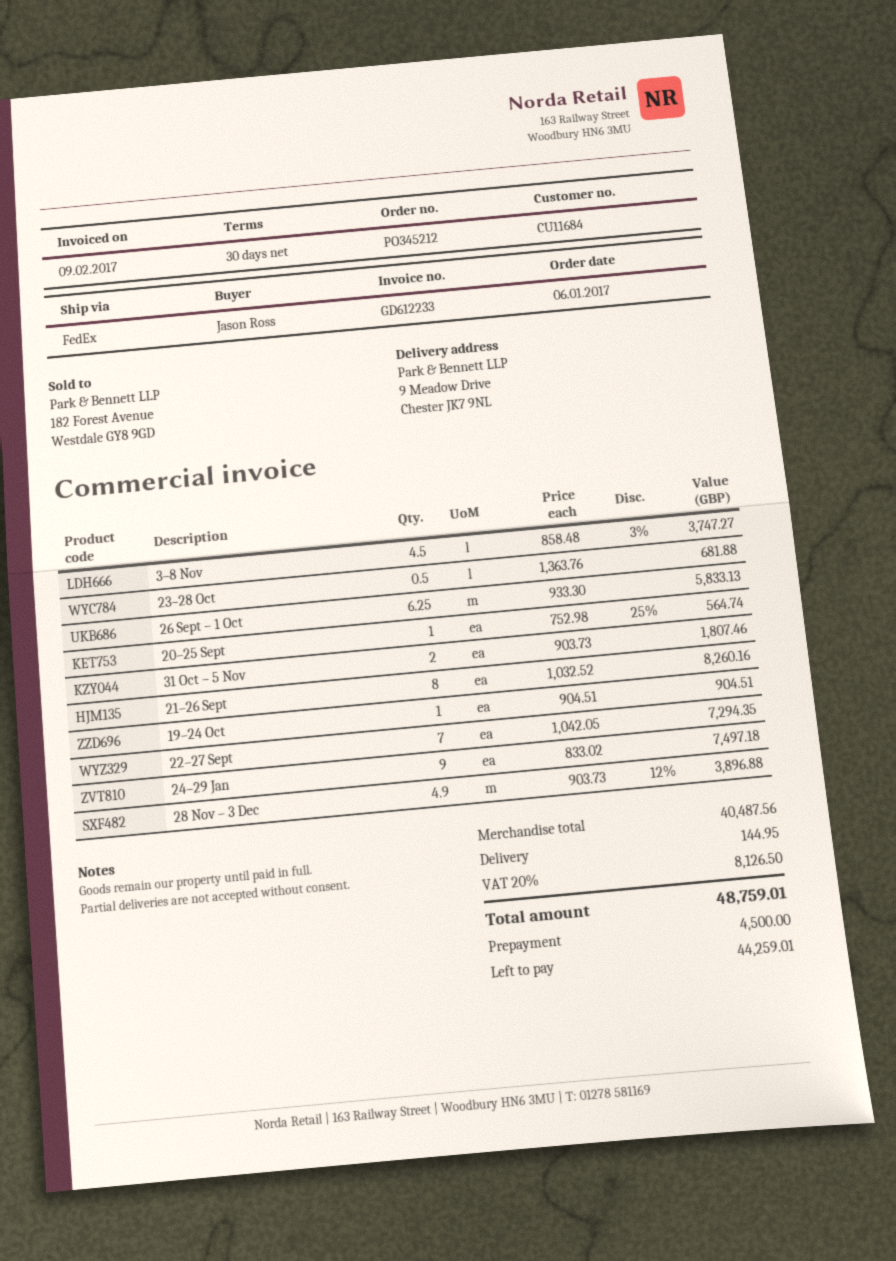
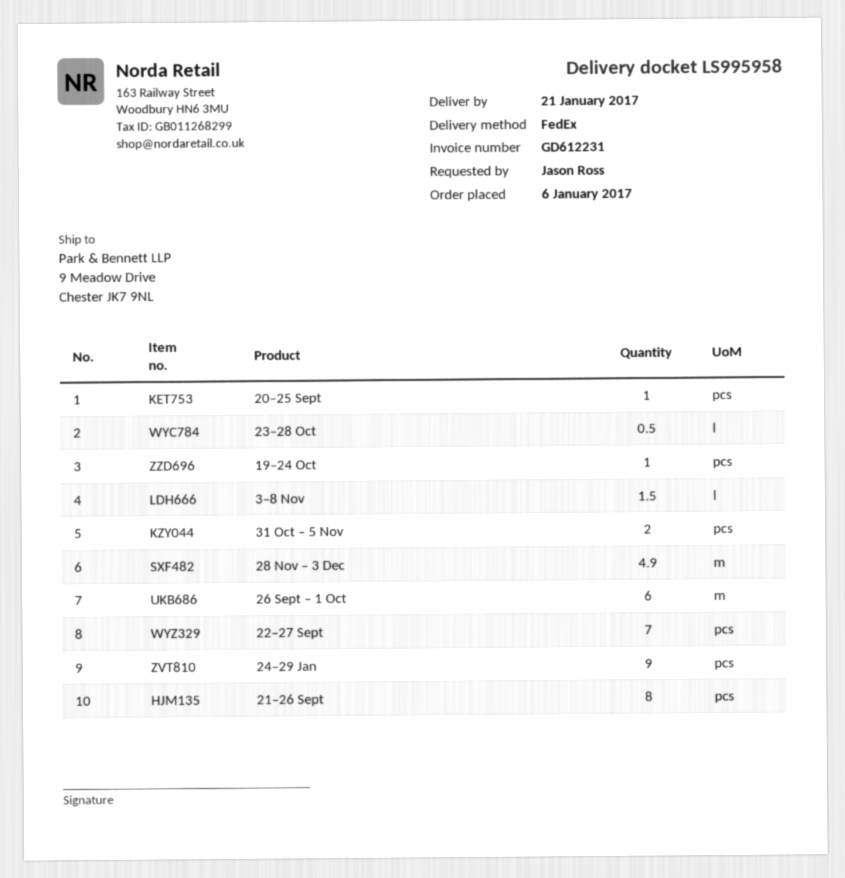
invoice number: GD612233 -> GD612231
3–8 Nov: 4.5 -> 1.5
26 Sept – 1 Oct: 6.25 -> 6

